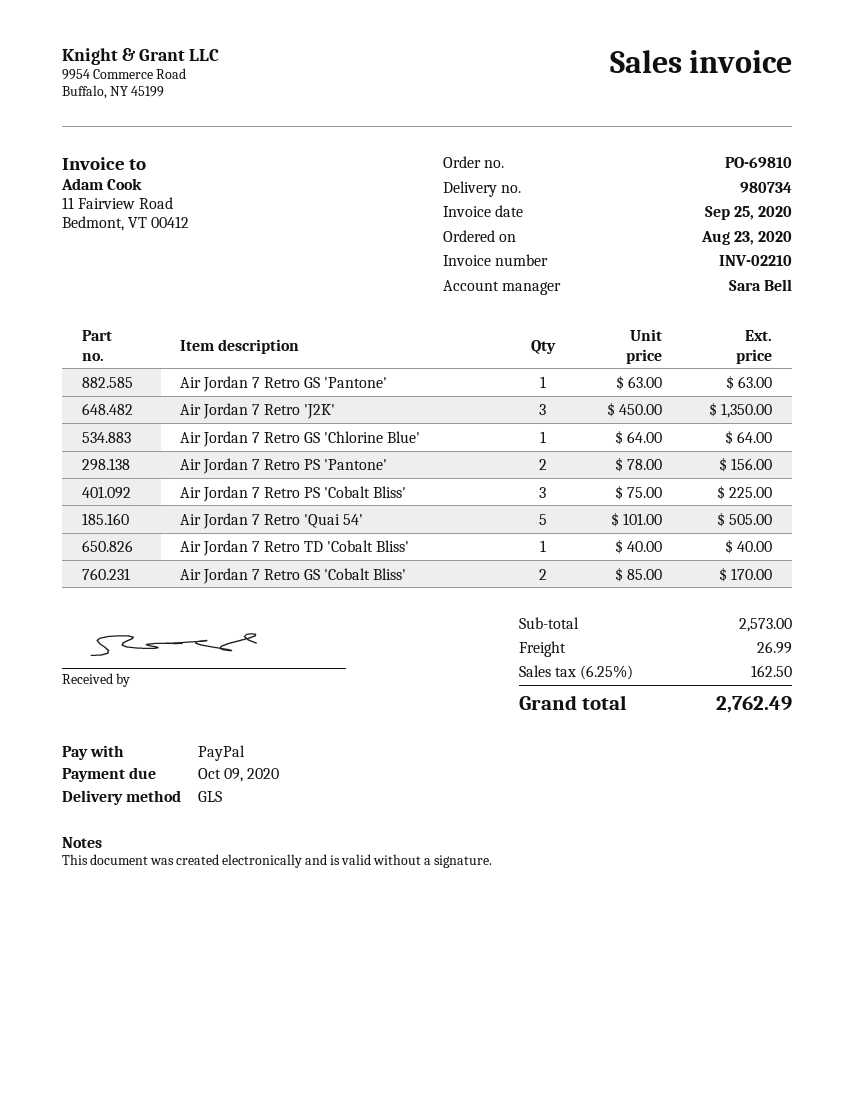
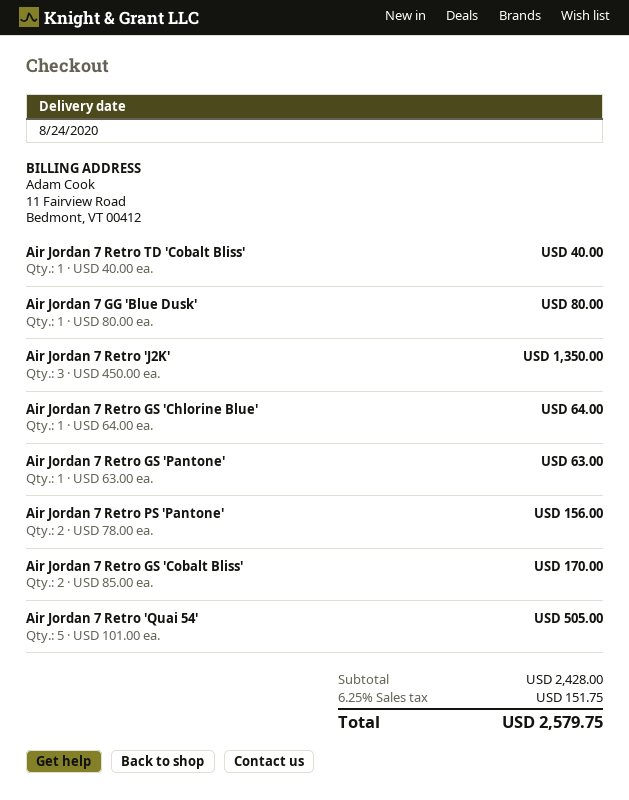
Air Jordan 7 Retro PS 'Cobalt Bliss': 3 x 75.00 = 225.00 -> none
Air Jordan 7 GG 'Blue Dusk': none -> 1 x 80.00 = 80.00
subtotal: 2573.00 -> 2428.00
shipping: 26.99 -> none
tax: 6.25% = 162.50 -> 6.25% = 151.75
total: 2762.49 -> 2579.75

